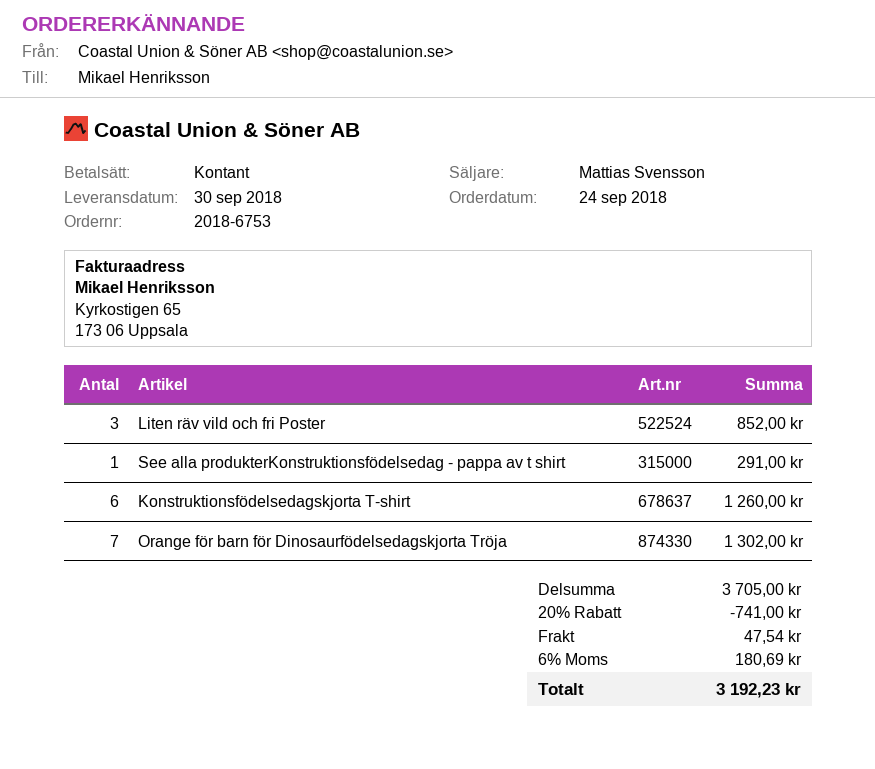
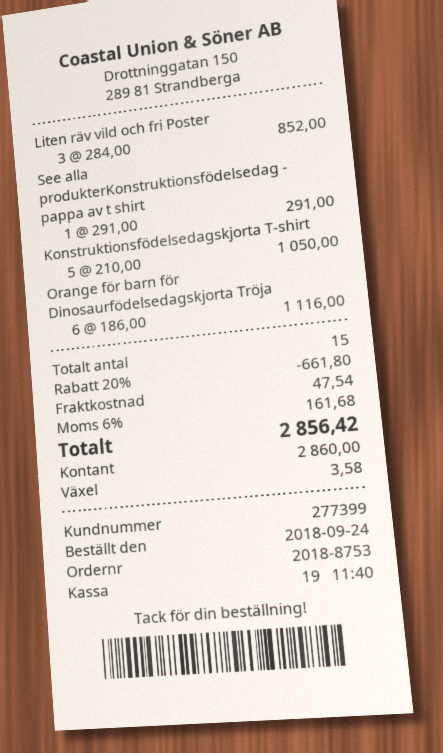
order number: 2018-6753 -> 2018-8753
Konstruktionsfödelsedagskjorta T-shirt: 6 for 1260.00 -> 5 for 1050.00
Orange för barn för Dinosaurfödelsedagskjorta Tröja: 7 for 1302.00 -> 6 for 1116.00
discount: 20% = 741.00 -> 20% = 661.80
tax: 6% = 180.69 -> 6% = 161.68
total: 3192.23 -> 2856.42

